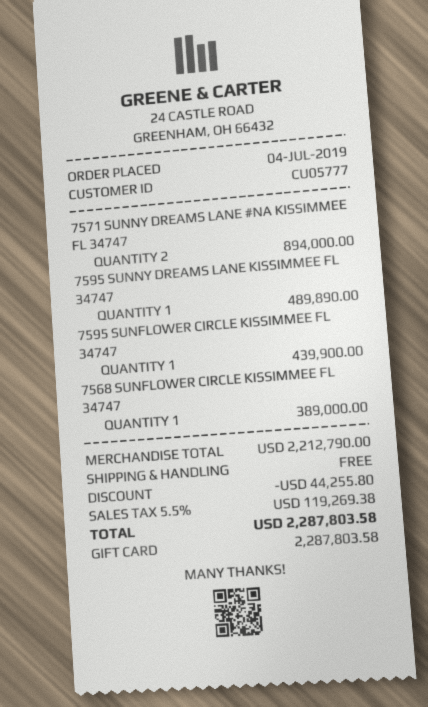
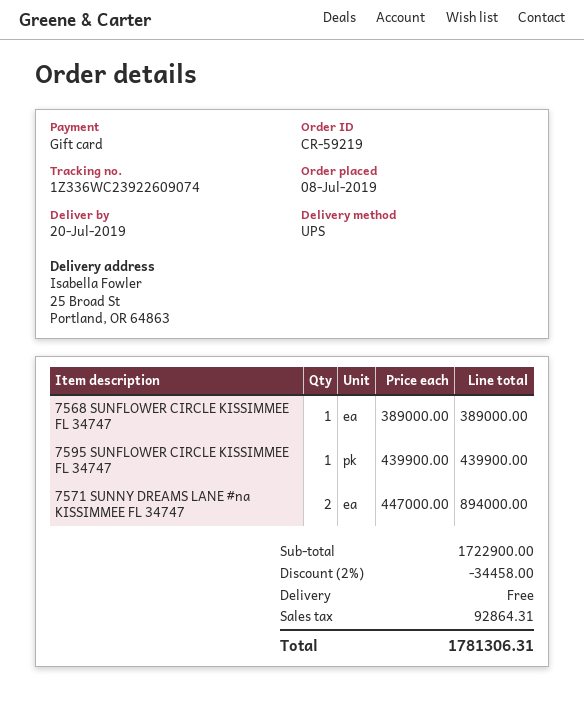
order date: 2019-07-04 -> 2019-07-08
7595 SUNNY DREAMS LANE KISSIMMEE FL 34747: 1 for 489890.00 -> none
subtotal: 2212790.00 -> 1722900.00
discount: 44255.80 -> 34458.00
tax: 119269.38 -> 92864.31
total: 2287803.58 -> 1781306.31

